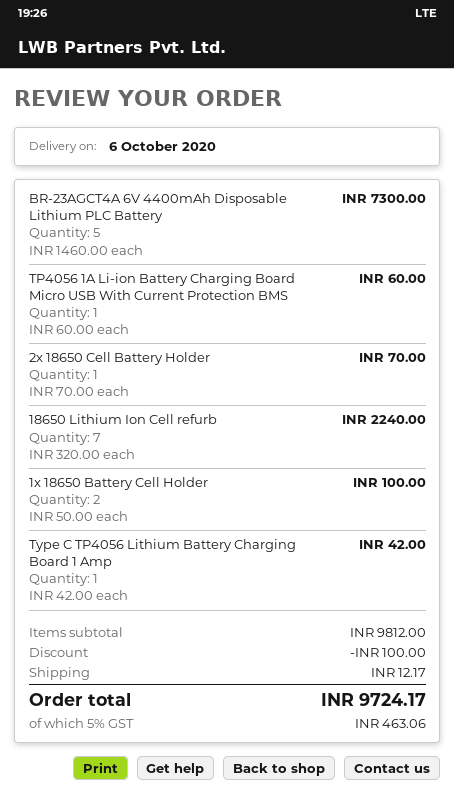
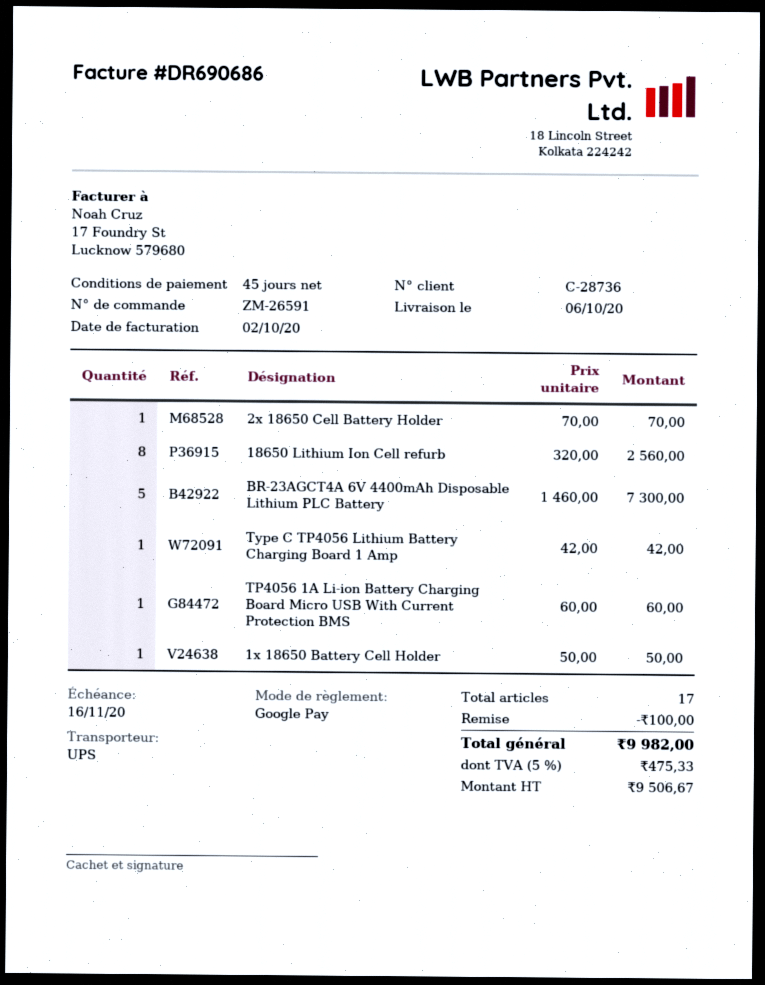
18650 Lithium Ion Cell refurb: 7 x 320.00 = 2240.00 -> 8 x 320.00 = 2560.00
1x 18650 Battery Cell Holder: 2 x 50.00 = 100.00 -> 1 x 50.00 = 50.00
shipping: 12.17 -> none
tax: 5% = 463.06 -> 5% = 475.33
total: 9724.17 -> 9982.00

